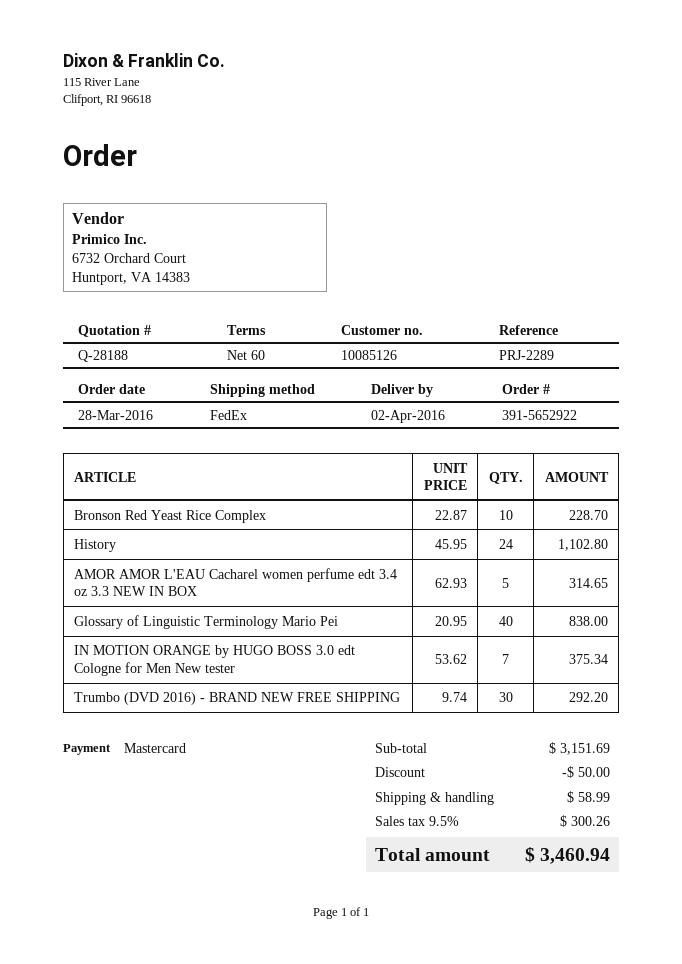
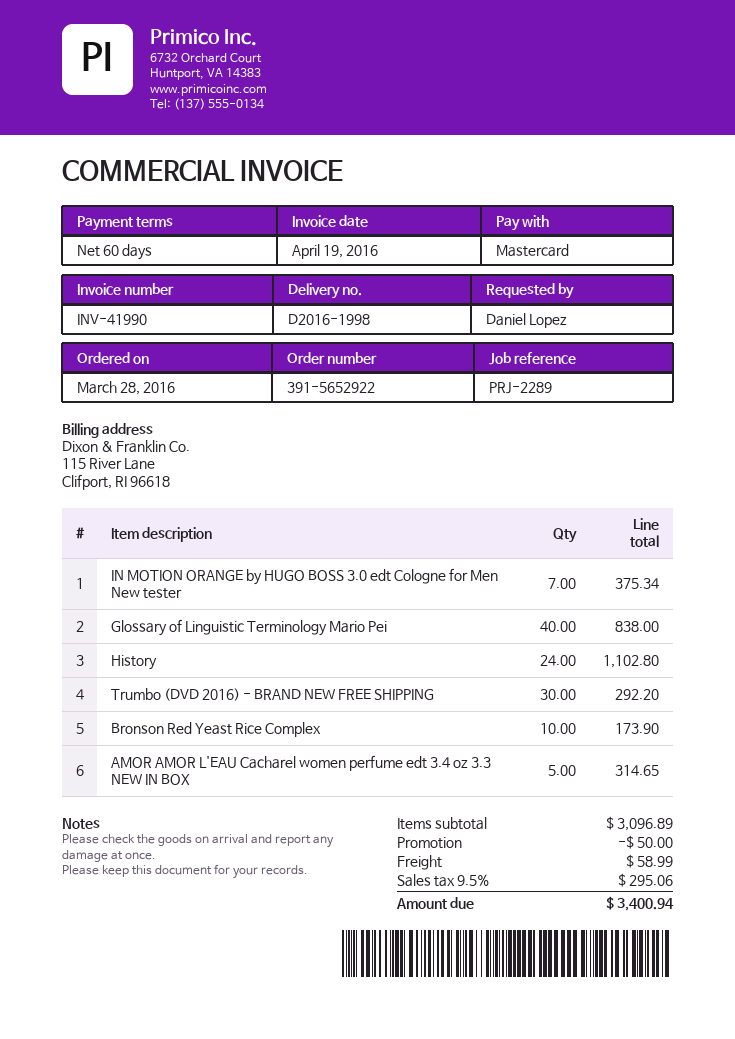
Bronson Red Yeast Rice Complex: 10 for 228.70 -> 10 for 173.90
subtotal: 3151.69 -> 3096.89
tax: 9.5% = 300.26 -> 9.5% = 295.06
total: 3460.94 -> 3400.94

